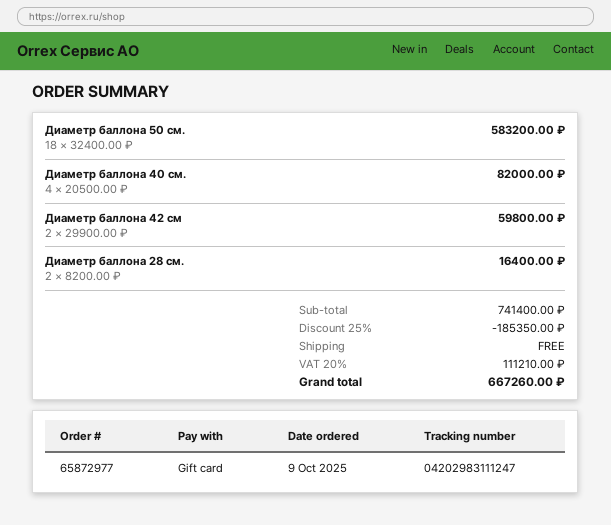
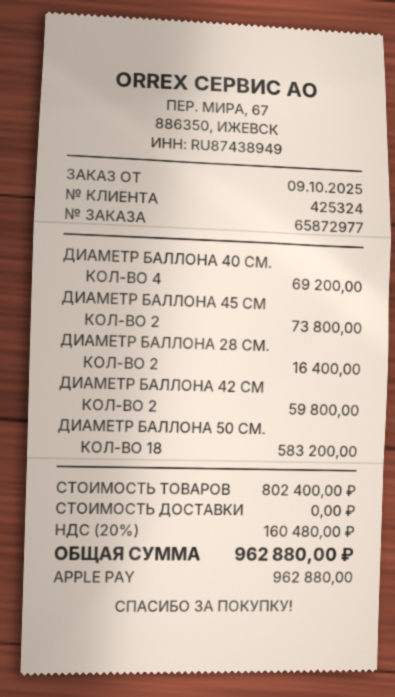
payment method: gift card -> Apple Pay
Диаметр баллона 40 см.: 4 for 82000.00 -> 4 for 69200.00
ДИАМЕТР БАЛЛОНА 45 СМ: none -> 2 for 73800.00
subtotal: 741400.00 -> 802400.00
discount: 25% = 185350.00 -> none
tax: 20% = 111210.00 -> 20% = 160480.00
total: 667260.00 -> 962880.00

